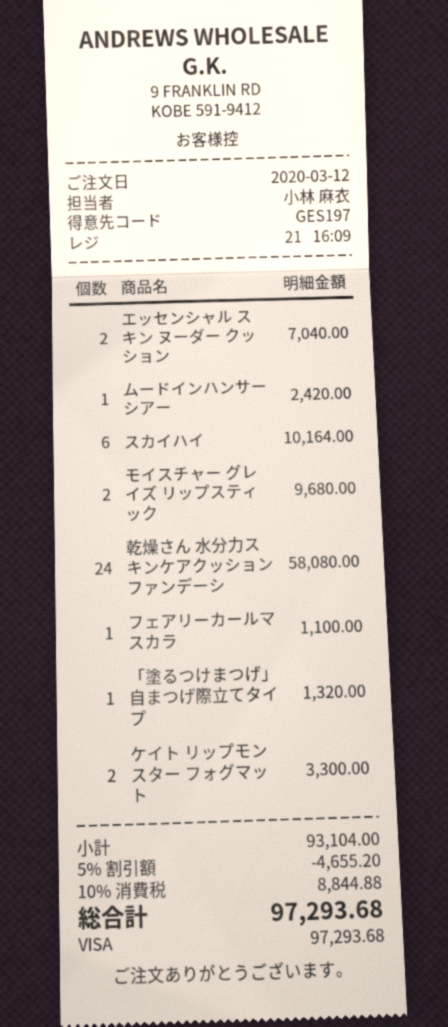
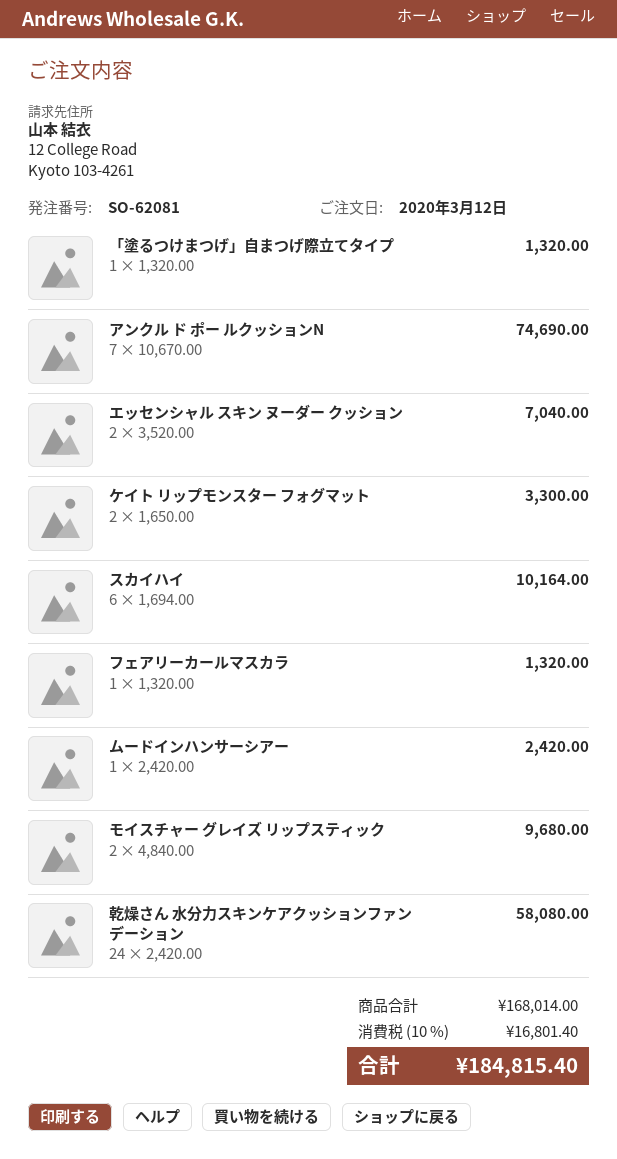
フェアリーカールマスカラ: 1 for 1100.00 -> 1 for 1320.00
アンクル ド ポー ルクッションN: none -> 7 for 74690.00
subtotal: 93104.00 -> 168014.00
discount: 5% = 4655.20 -> none
tax: 10% = 8844.88 -> 10% = 16801.40
total: 97293.68 -> 184815.40

